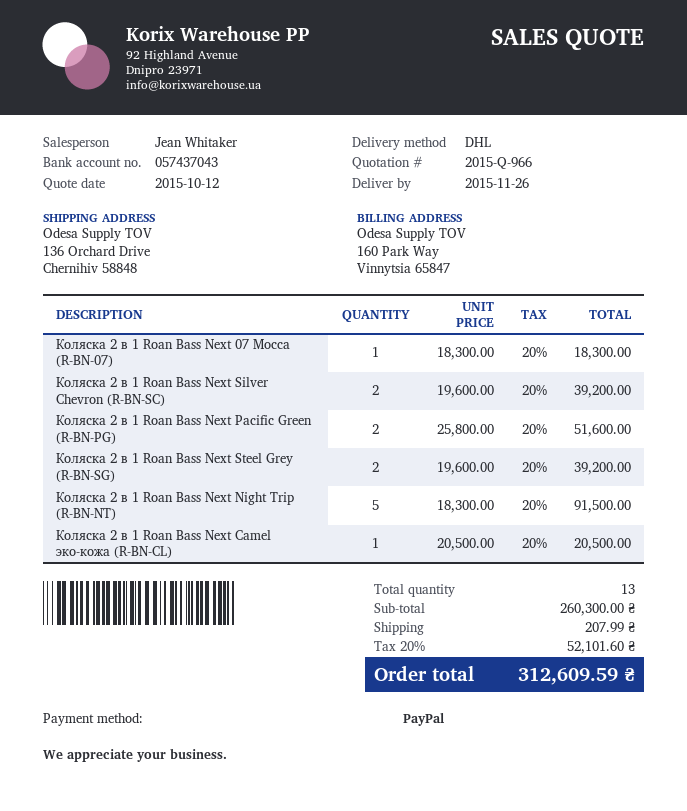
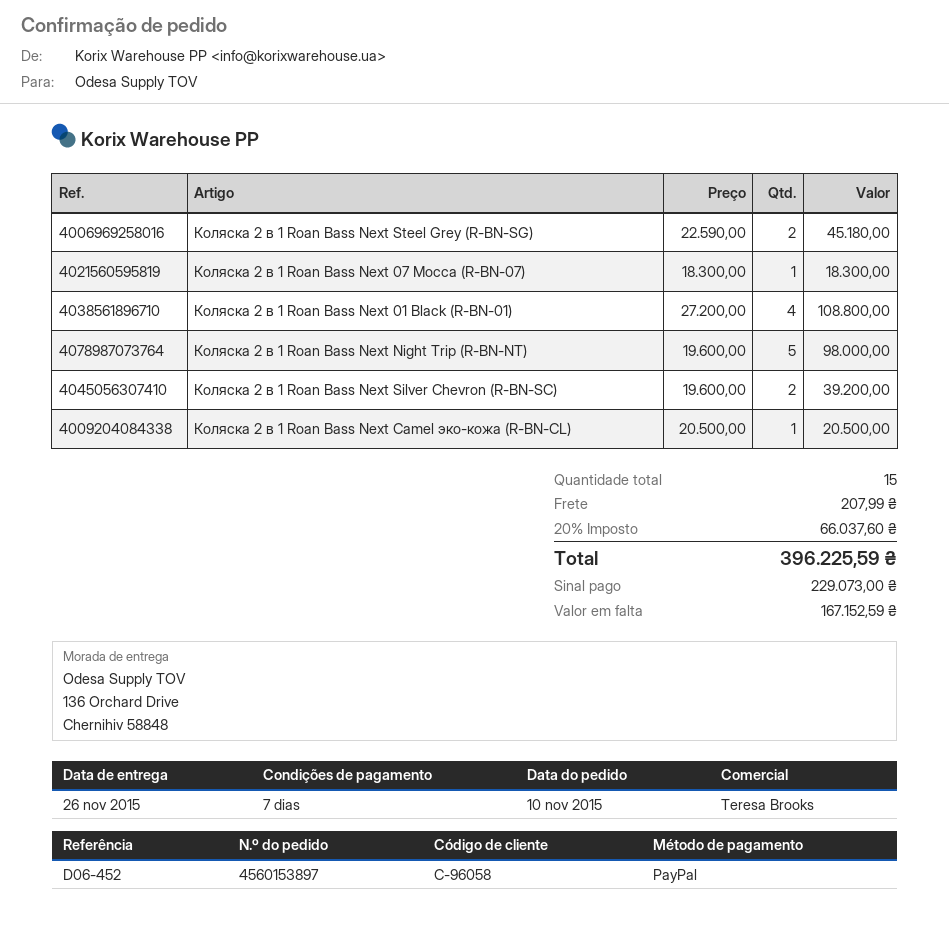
sales rep: Jean Whitaker -> Teresa Brooks
Коляска 2 в 1 Roan Bass Next Pacific Green (R-BN-PG): 2 x 25800.00 = 51600.00 -> none
Коляска 2 в 1 Roan Bass Next Steel Grey (R-BN-SG): 2 x 19600.00 = 39200.00 -> 2 x 22590.00 = 45180.00
Коляска 2 в 1 Roan Bass Next Night Trip (R-BN-NT): 5 x 18300.00 = 91500.00 -> 5 x 19600.00 = 98000.00
Коляска 2 в 1 Roan Bass Next 01 Black (R-BN-01): none -> 4 x 27200.00 = 108800.00
total quantity: 13 -> 15
tax: 20% = 52101.60 -> 20% = 66037.60
total: 312609.59 -> 396225.59

